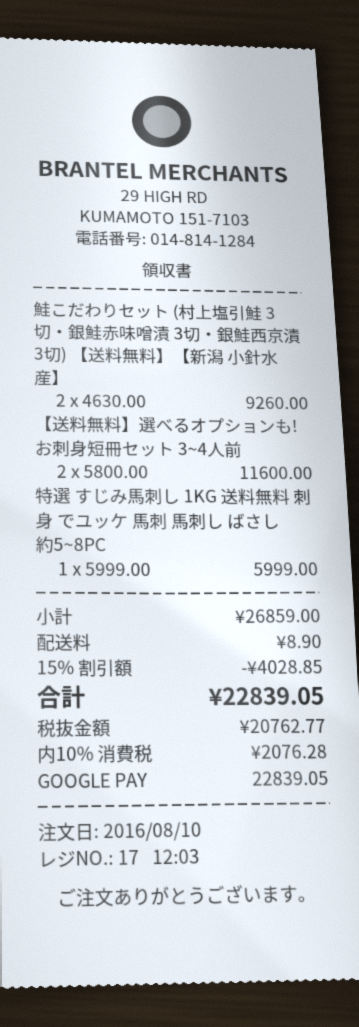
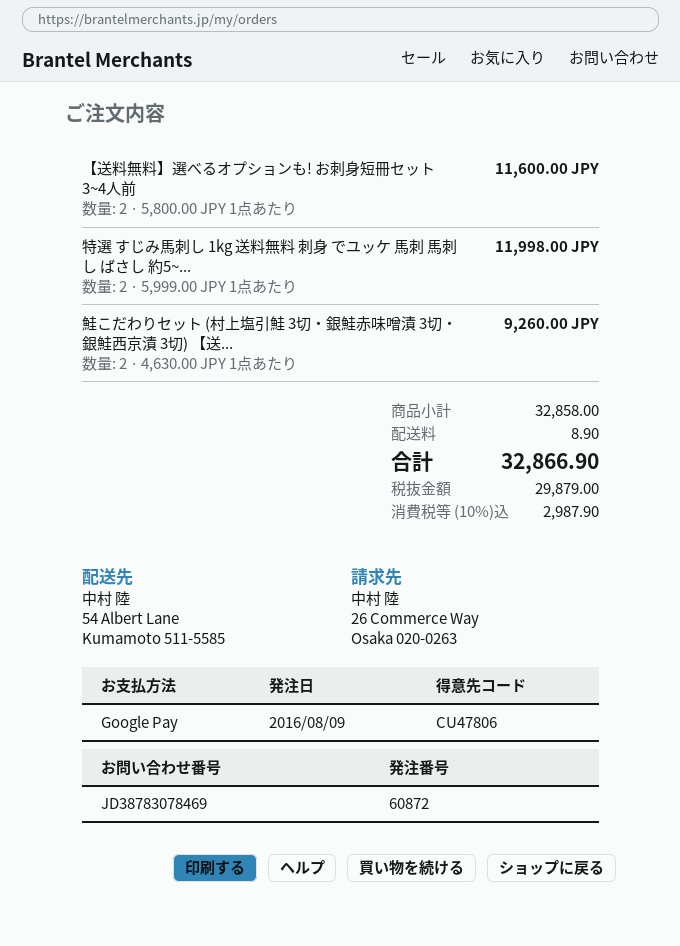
order date: 2016-08-10 -> 2016-08-09
特選 すじみ馬刺し 1KG 送料無料 刺身 でユッケ 馬刺 馬刺し ばさし 約5~8PC: 1 x 5999.00 = 5999.00 -> 2 x 5999.00 = 11998.00
subtotal: 26859.00 -> 32858.00
discount: 15% = 4028.85 -> none
net: 20762.77 -> 29879.00
tax: 10% = 2076.28 -> 10% = 2987.90
total: 22839.05 -> 32866.90

